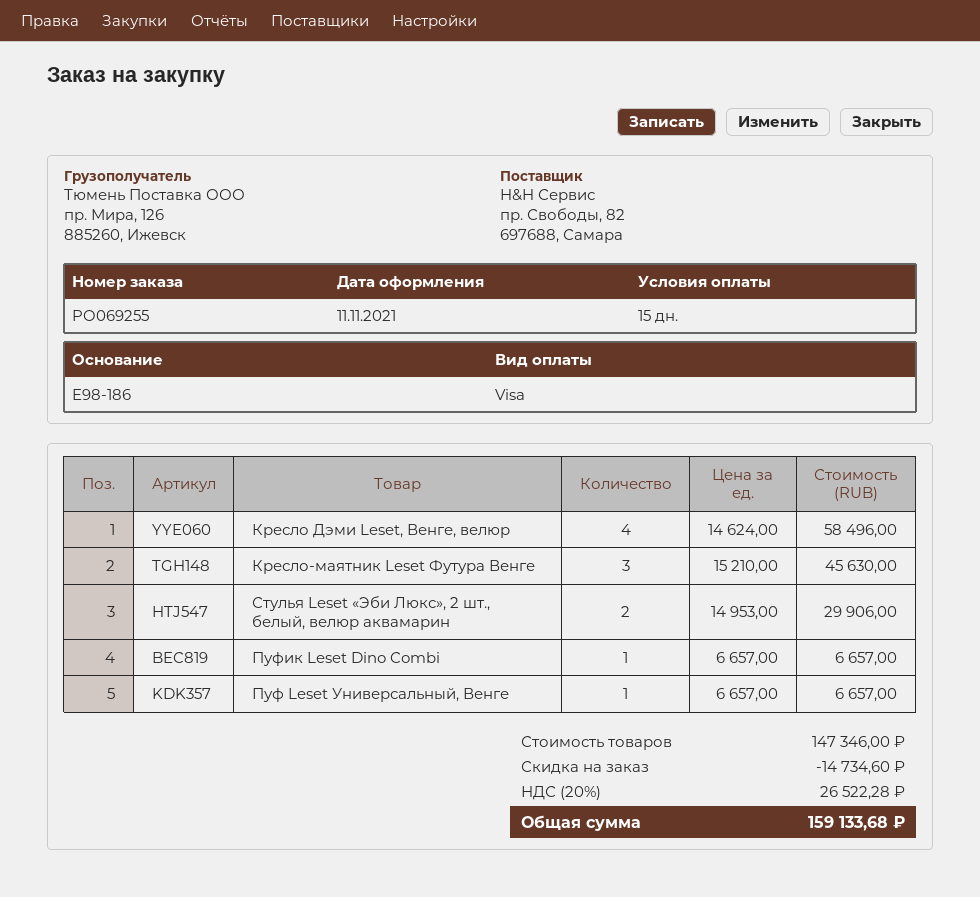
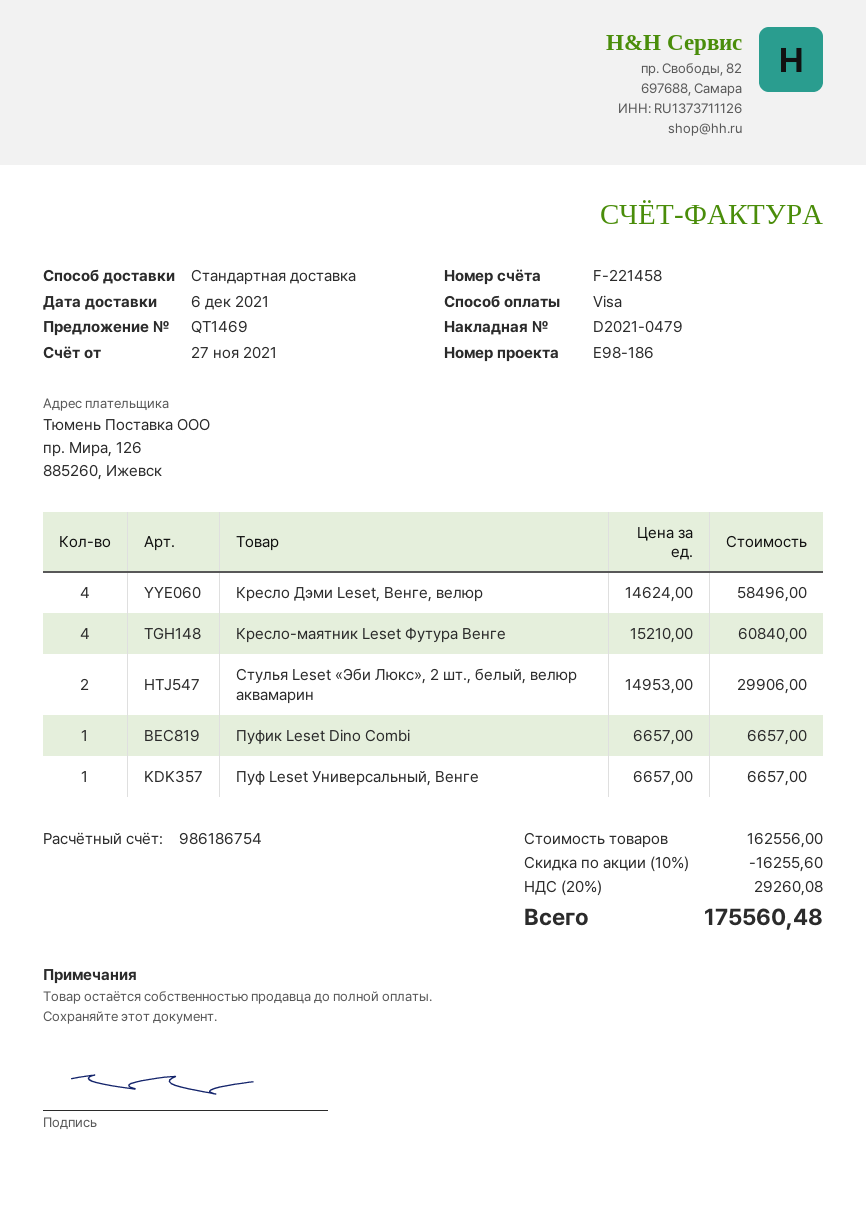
Кресло-маятник Leset Футура Венге: 3 x 15210.00 = 45630.00 -> 4 x 15210.00 = 60840.00
subtotal: 147346.00 -> 162556.00
discount: 14734.60 -> 16255.60
tax: 20% = 26522.28 -> 20% = 29260.08
total: 159133.68 -> 175560.48

